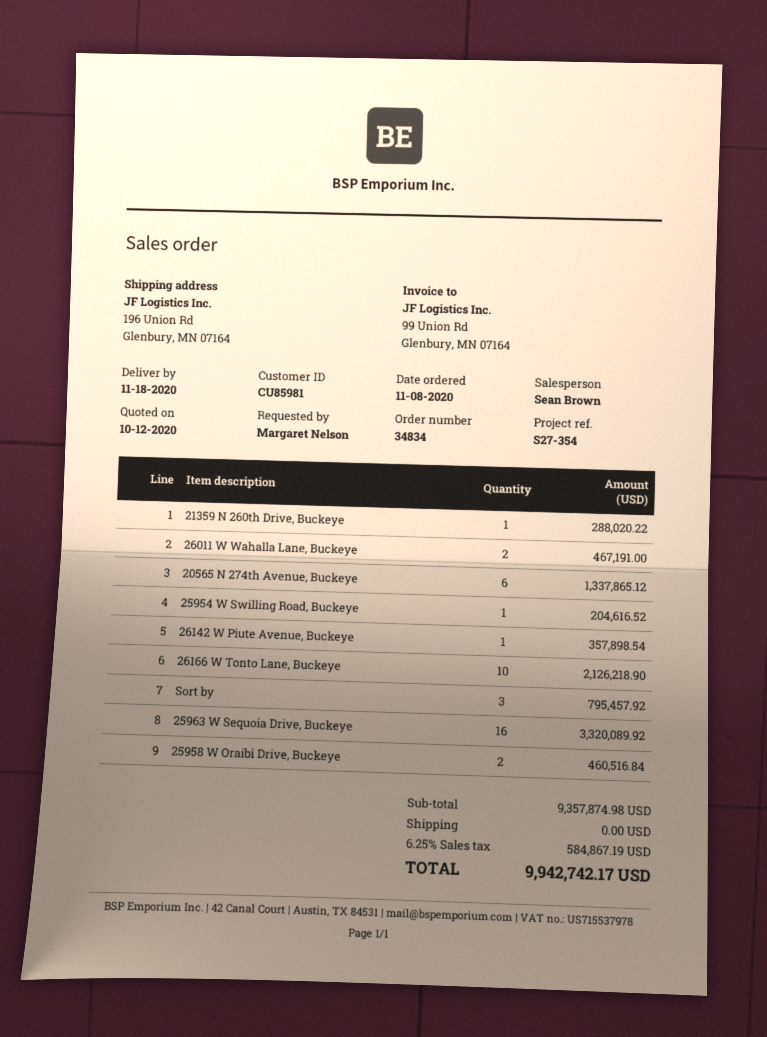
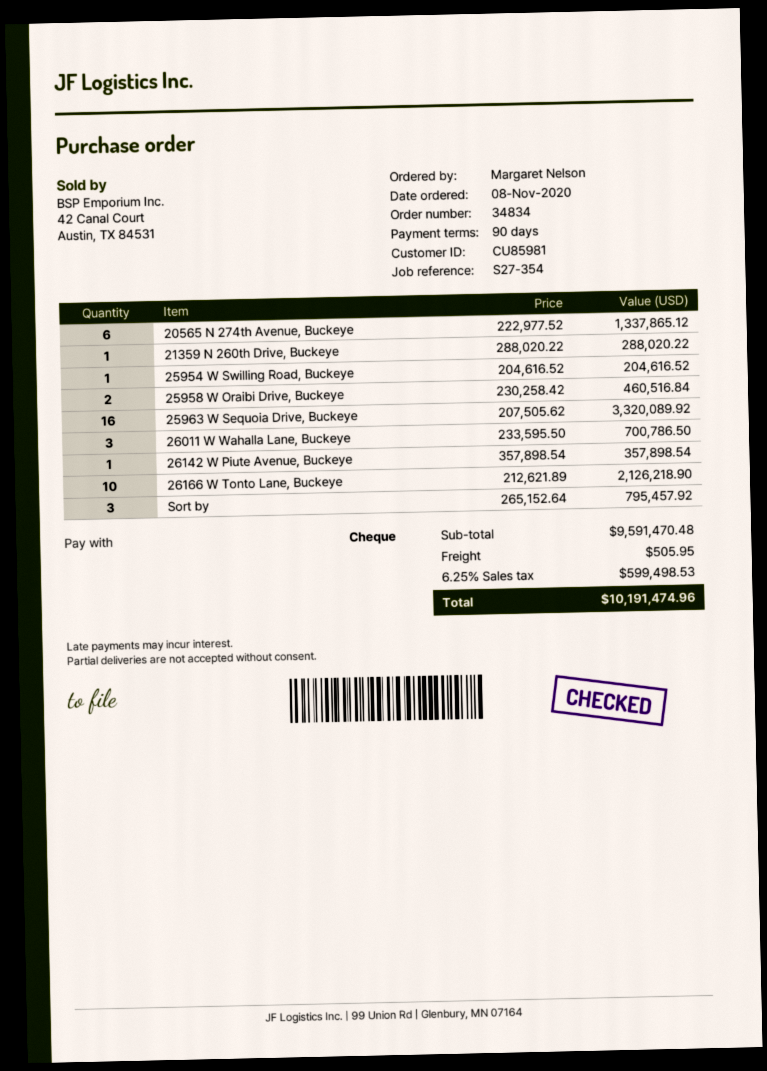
26011 W Wahalla Lane, Buckeye: 2 for 467191.00 -> 3 for 700786.50
subtotal: 9357874.98 -> 9591470.48
shipping: 0.00 -> 505.95
tax: 6.25% = 584867.19 -> 6.25% = 599498.53
total: 9942742.17 -> 10191474.96

